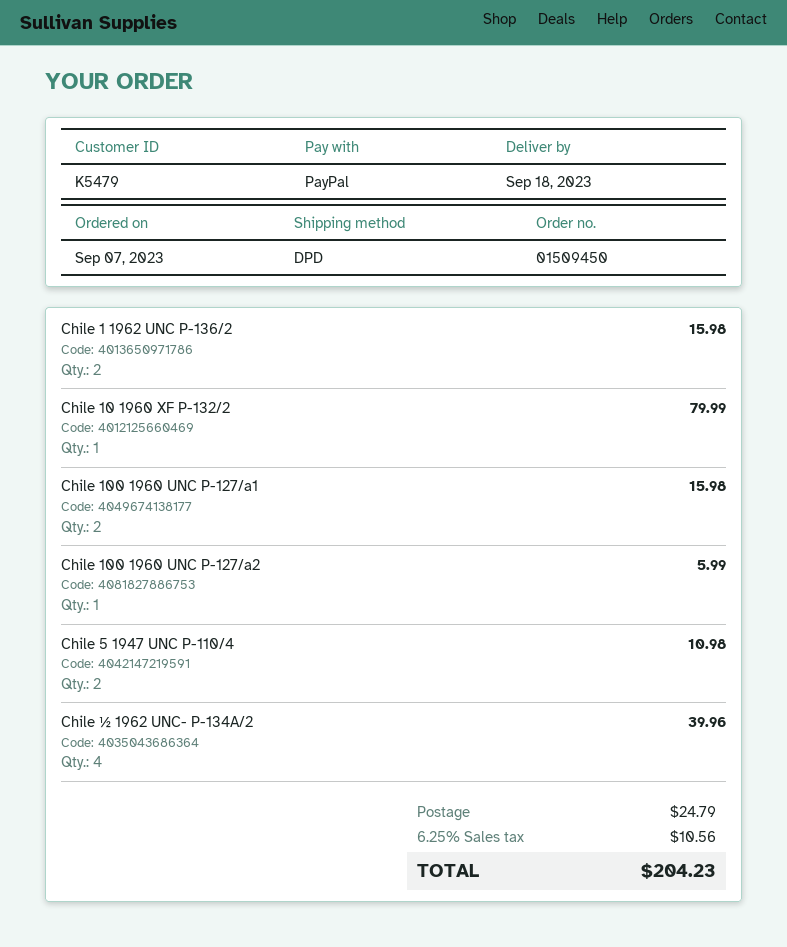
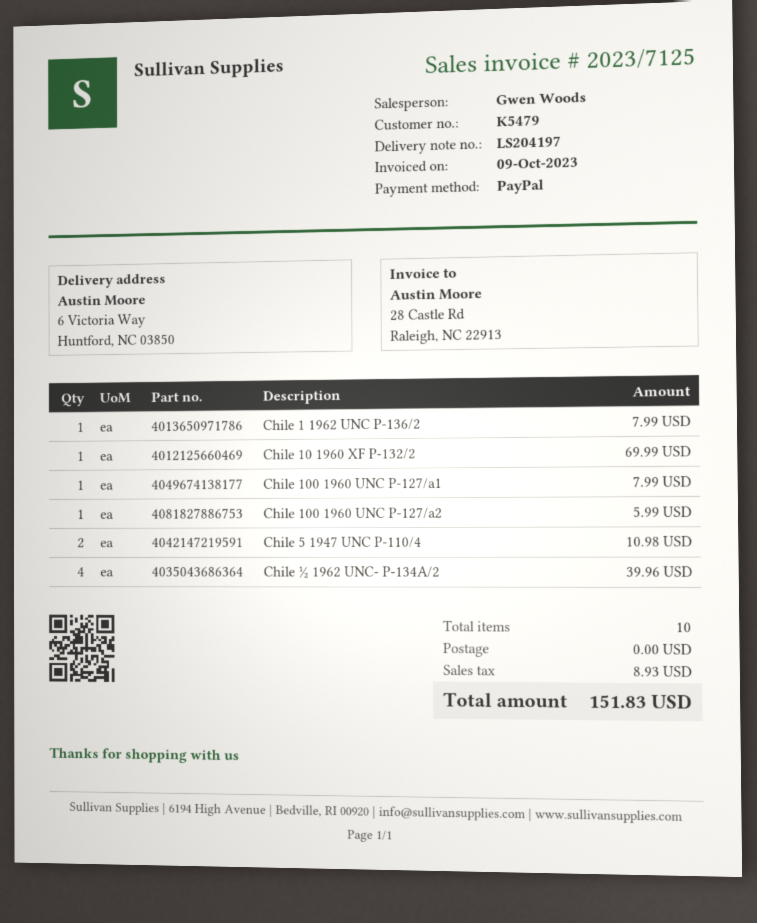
Chile 1 1962 UNC P-136/2: 2 for 15.98 -> 1 for 7.99
Chile 10 1960 XF P-132/2: 1 for 79.99 -> 1 for 69.99
Chile 100 1960 UNC P-127/a1: 2 for 15.98 -> 1 for 7.99
shipping: 24.79 -> 0.00
tax: 10.56 -> 8.93
total: 204.23 -> 151.83

